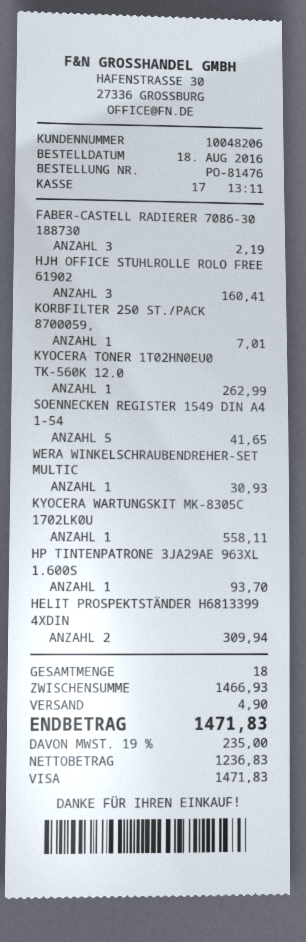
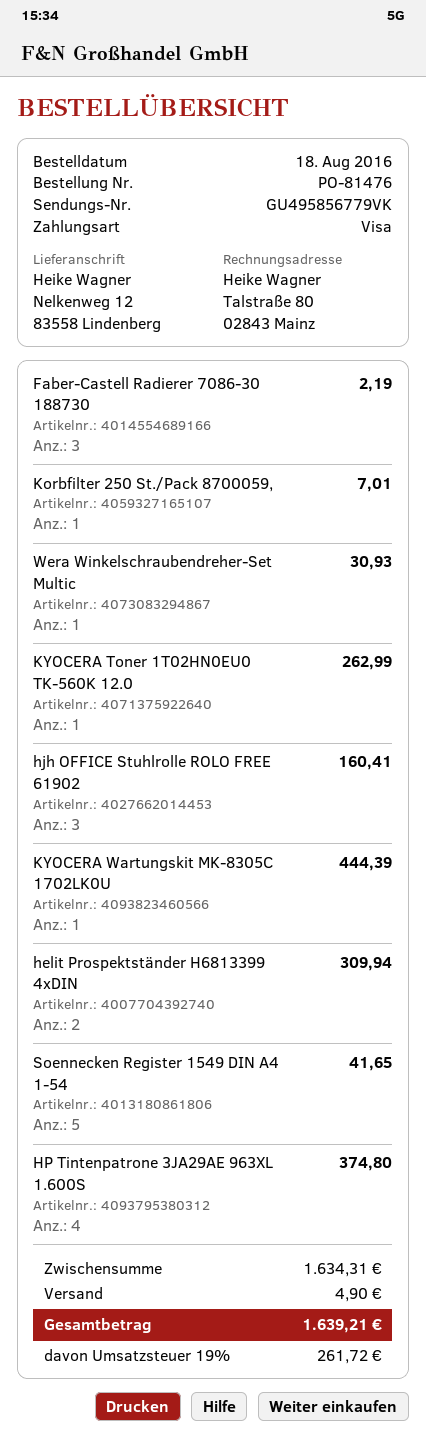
KYOCERA WARTUNGSKIT MK-8305C 1702LK0U: 1 for 558.11 -> 1 for 444.39
HP TINTENPATRONE 3JA29AE 963XL 1.600S: 1 for 93.70 -> 4 for 374.80
subtotal: 1466.93 -> 1634.31
tax: 19% = 235.00 -> 19% = 261.72
total: 1471.83 -> 1639.21

